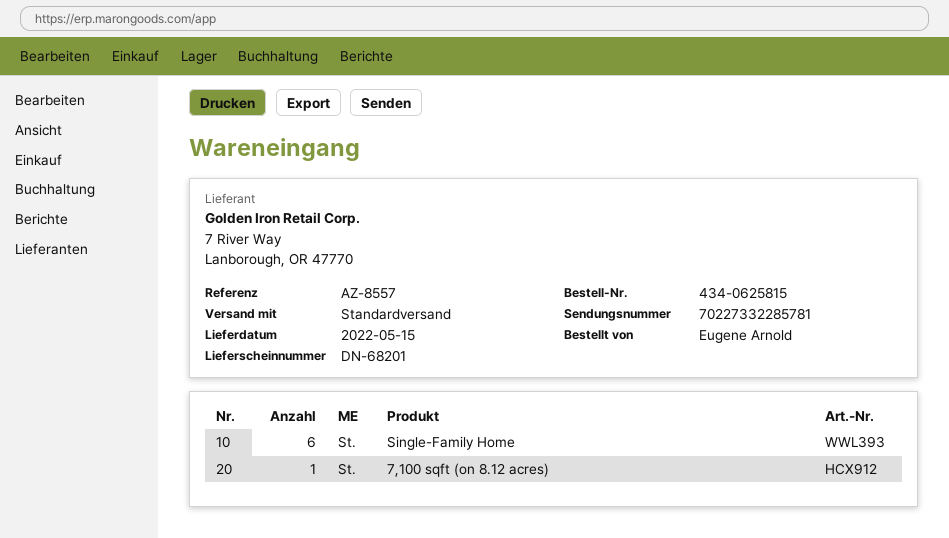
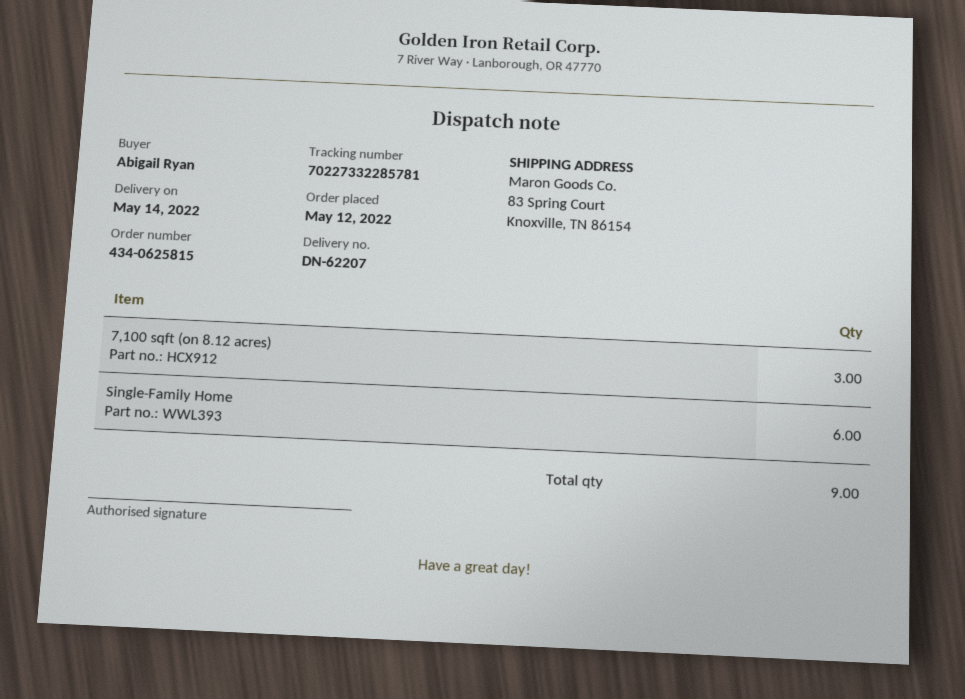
delivery note number: DN-68201 -> DN-62207
delivery date: 2022-05-15 -> 2022-05-14
ordered by: Eugene Arnold -> Abigail Ryan
7,100 sqft (on 8.12 acres): 1 -> 3

